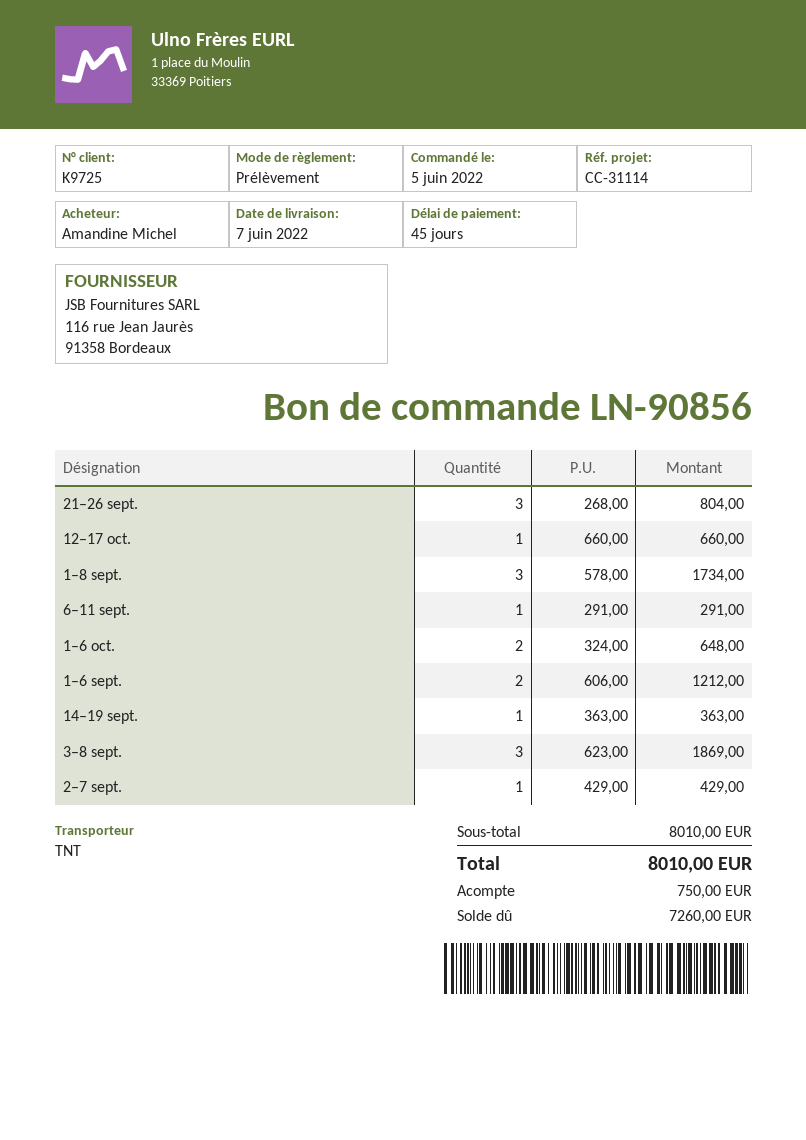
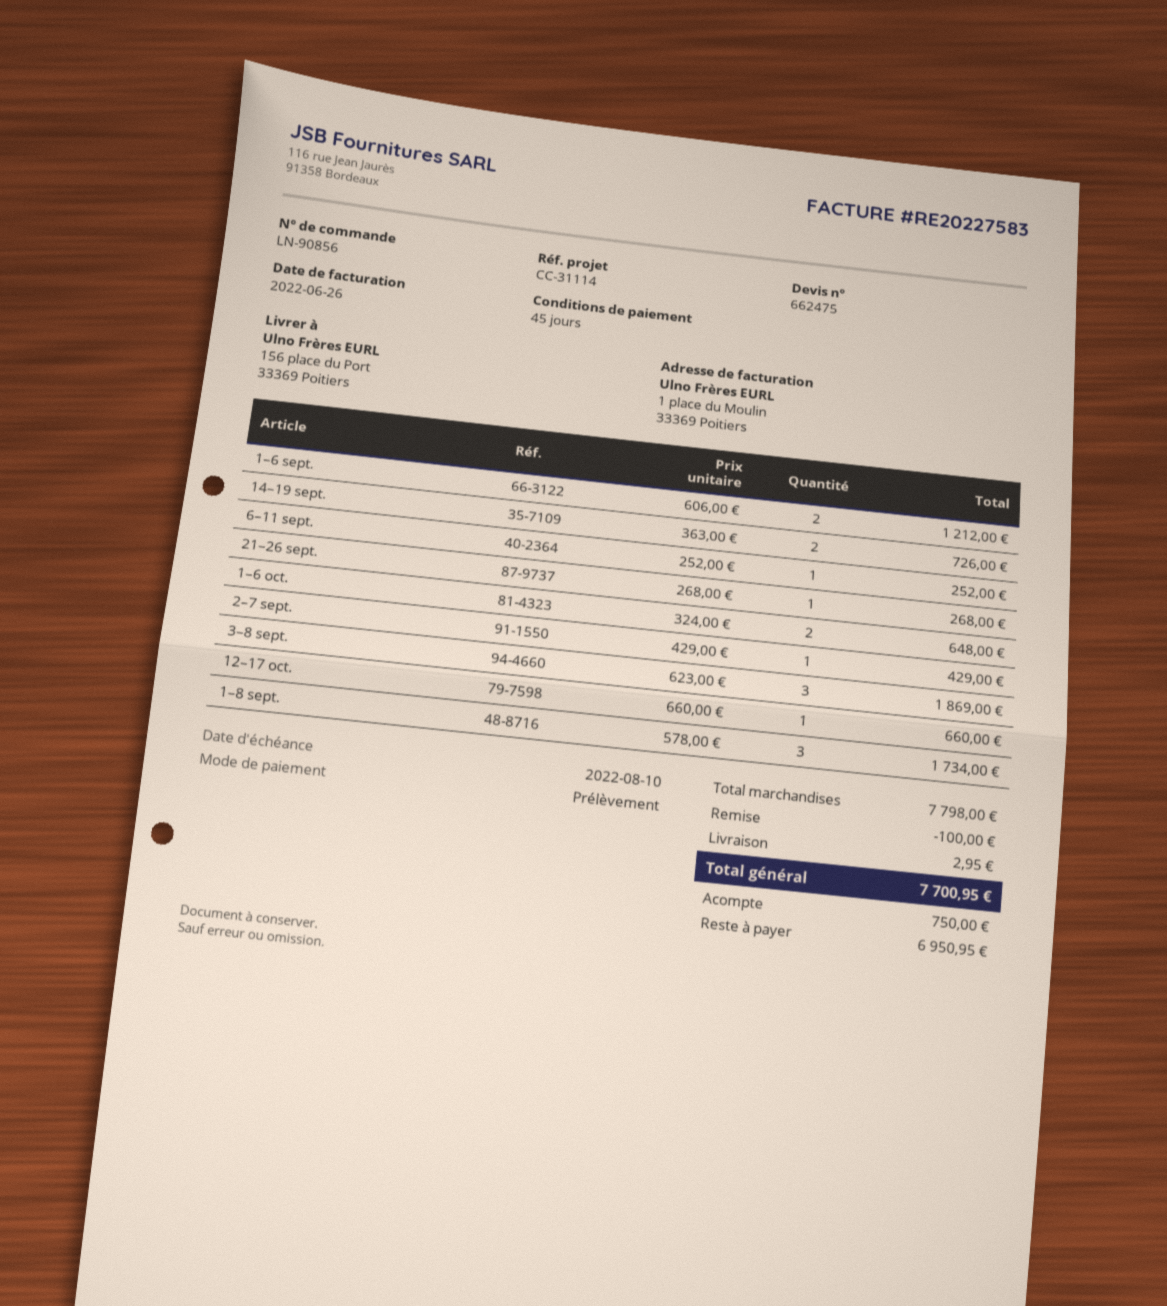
21–26 sept.: 3 x 268.00 = 804.00 -> 1 x 268.00 = 268.00
6–11 sept.: 1 x 291.00 = 291.00 -> 1 x 252.00 = 252.00
14–19 sept.: 1 x 363.00 = 363.00 -> 2 x 363.00 = 726.00
subtotal: 8010.00 -> 7798.00
discount: none -> 100.00
shipping: none -> 2.95
total: 8010.00 -> 7700.95
balance: 7260.00 -> 6950.95

